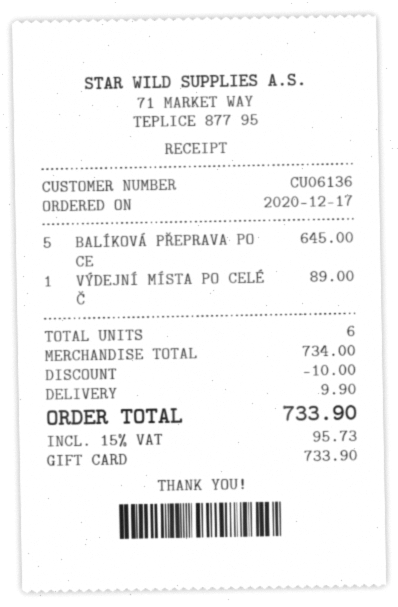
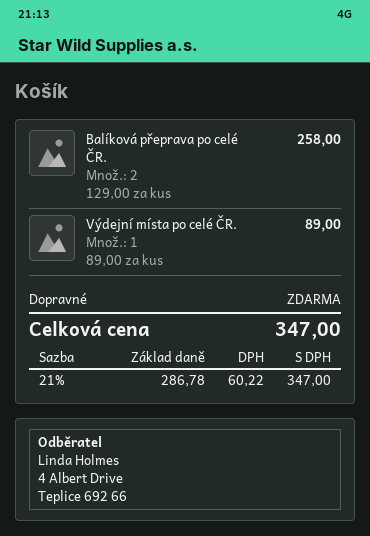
BALÍKOVÁ PŘEPRAVA PO CE: 5 for 645.00 -> 2 for 258.00
discount: 10.00 -> none
shipping: 9.90 -> 0.00
tax: 15% = 95.73 -> 21% = 60.22
total: 733.90 -> 347.00

